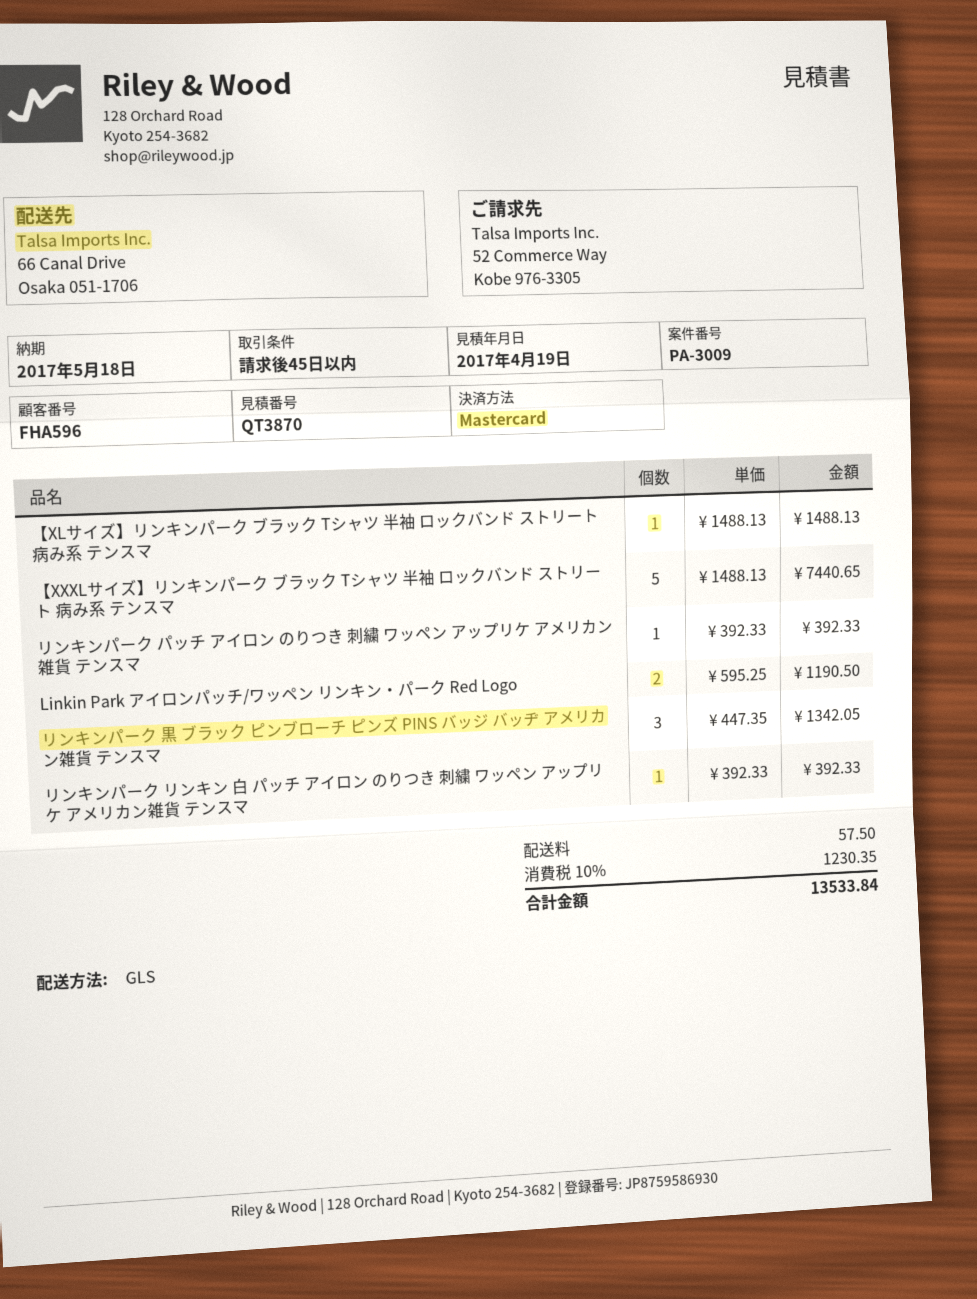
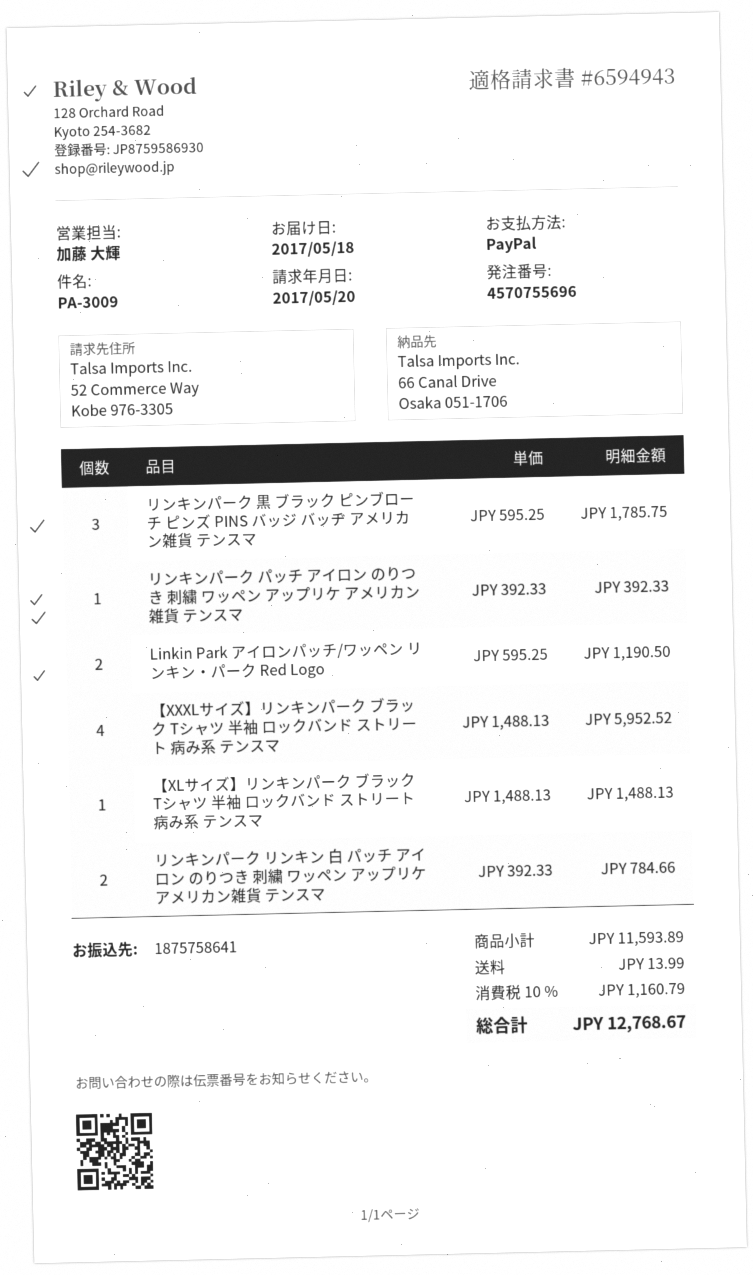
payment method: Mastercard -> PayPal
【XXXLサイズ】リンキンパーク ブラック Tシャツ 半袖 ロックバンド ストリート 病み系 テンスマ: 5 x 1488.13 = 7440.65 -> 4 x 1488.13 = 5952.52
リンキンパーク 黒 ブラック ピンブローチ ピンズ PINS バッジ バッヂ アメリカン雑貨 テンスマ: 3 x 447.35 = 1342.05 -> 3 x 595.25 = 1785.75
リンキンパーク リンキン 白 パッチ アイロン のりつき 刺繍 ワッペン アップリケ アメリカン雑貨 テンスマ: 1 x 392.33 = 392.33 -> 2 x 392.33 = 784.66
shipping: 57.50 -> 13.99
tax: 10% = 1230.35 -> 10% = 1160.79
total: 13533.84 -> 12768.67

